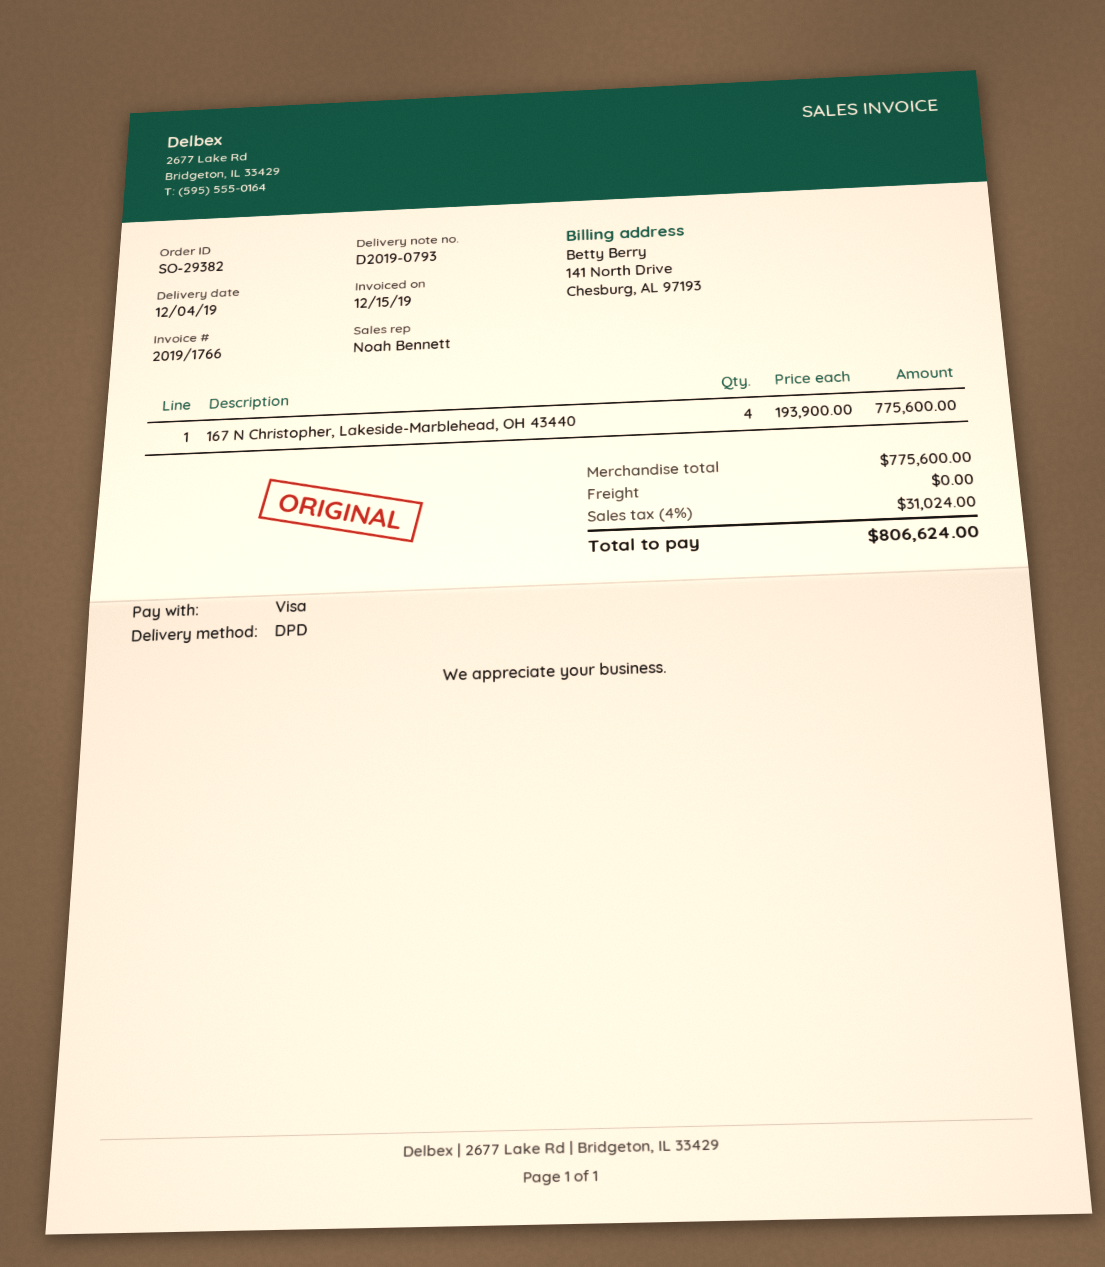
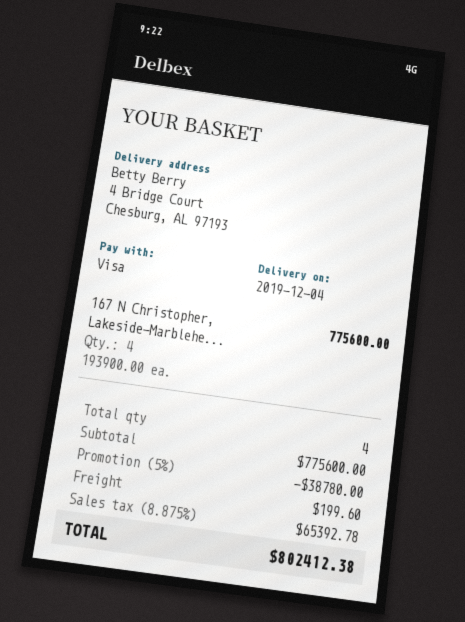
discount: none -> 5% = 38780.00
shipping: 0.00 -> 199.60
tax: 4% = 31024.00 -> 8.875% = 65392.78
total: 806624.00 -> 802412.38

